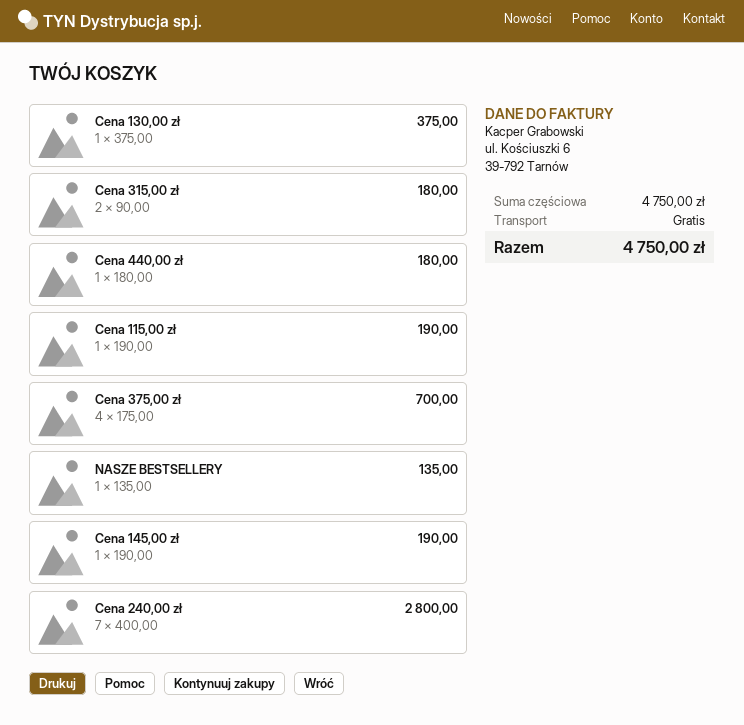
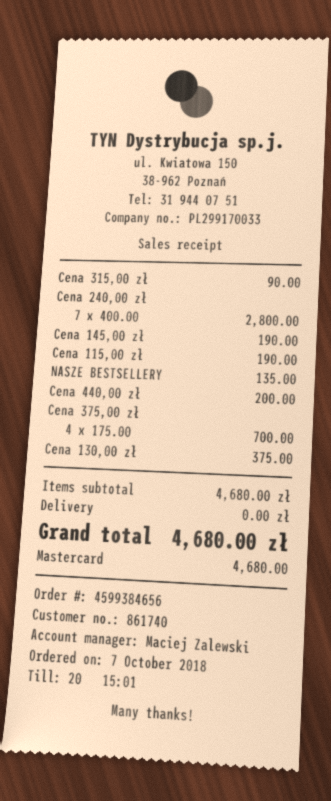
Cena 315,00 zł: 2 x 90.00 = 180.00 -> 1 x 90.00 = 90.00
Cena 440,00 zł: 1 x 180.00 = 180.00 -> 1 x 200.00 = 200.00
subtotal: 4750.00 -> 4680.00
total: 4750.00 -> 4680.00

